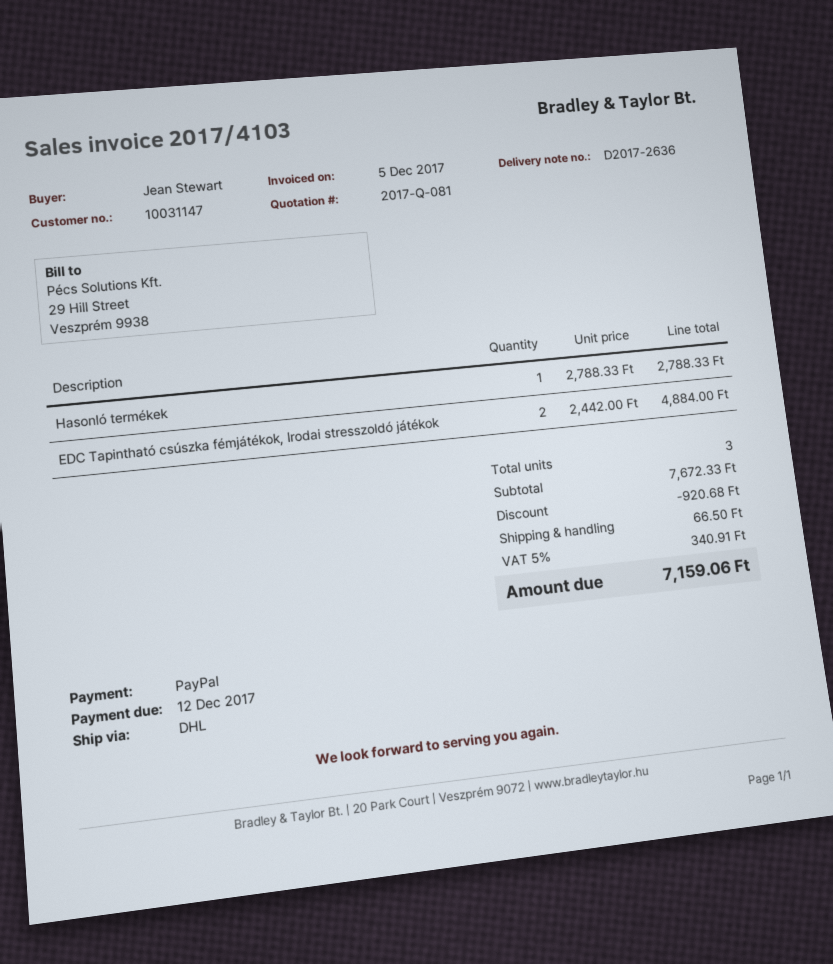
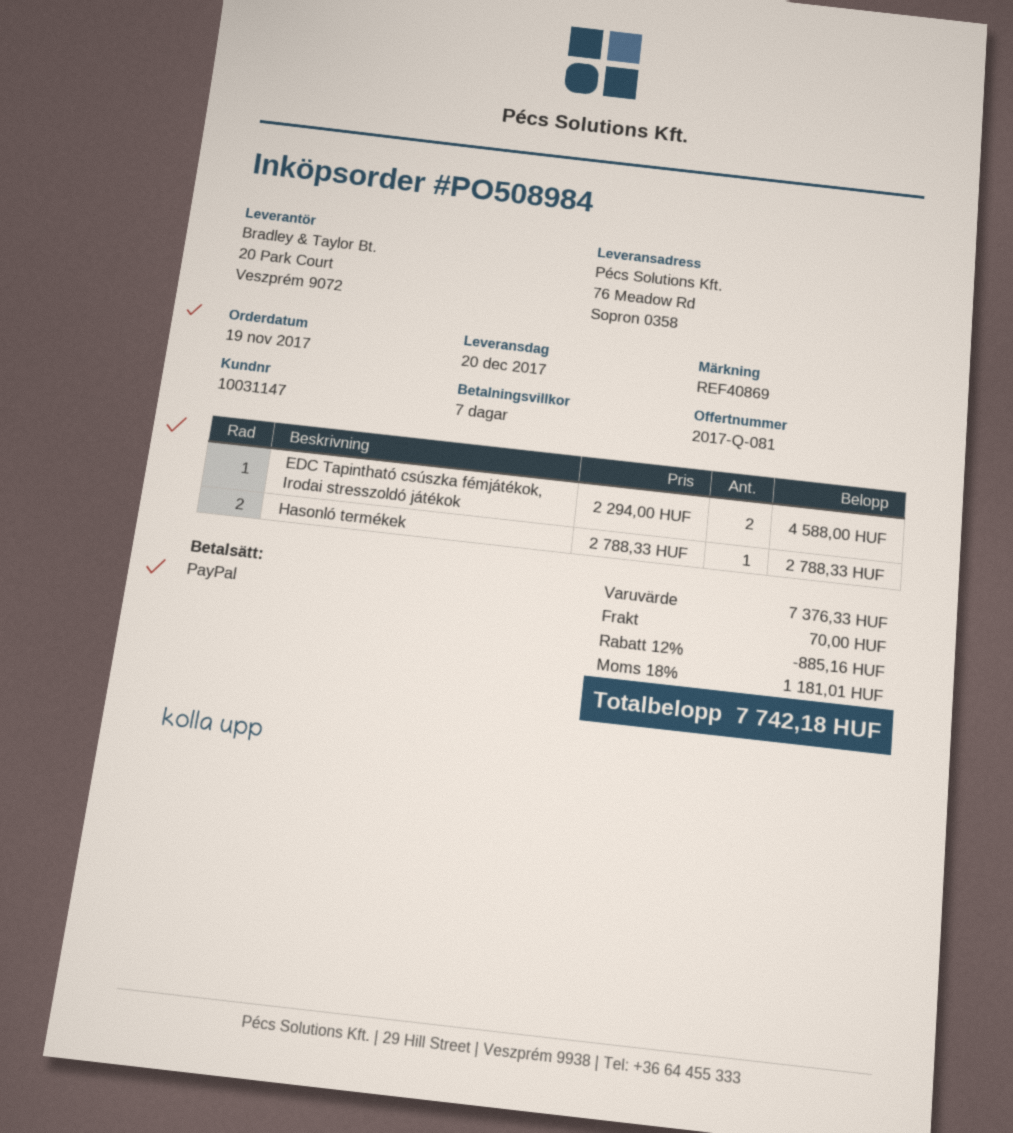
EDC Tapintható csúszka fémjátékok, Irodai stresszoldó játékok: 2 x 2442.00 = 4884.00 -> 2 x 2294.00 = 4588.00
subtotal: 7672.33 -> 7376.33
discount: 920.68 -> 885.16
shipping: 66.50 -> 70.00
tax: 5% = 340.91 -> 18% = 1181.01
total: 7159.06 -> 7742.18

